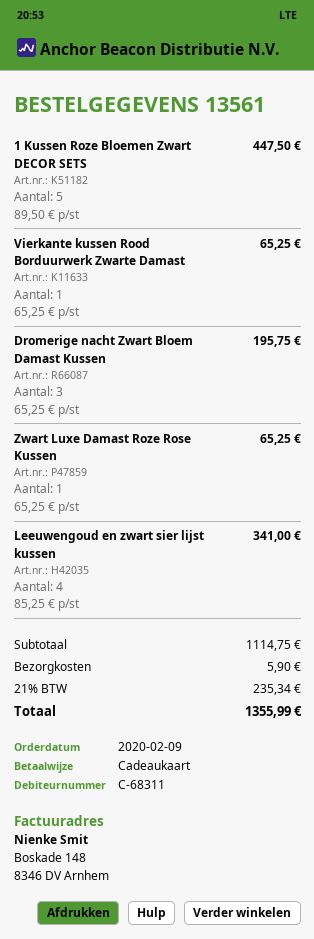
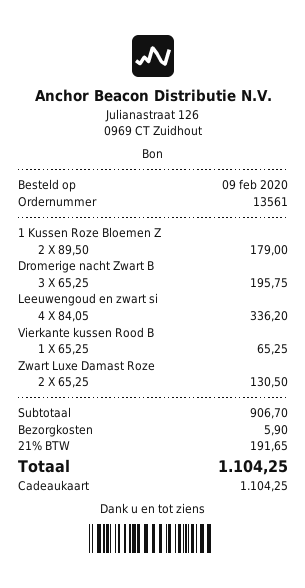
1 Kussen Roze Bloemen Zwart DECOR SETS: 5 x 89.50 = 447.50 -> 2 x 89.50 = 179.00
Zwart Luxe Damast Roze Rose Kussen: 1 x 65.25 = 65.25 -> 2 x 65.25 = 130.50
Leeuwengoud en zwart sier lijst kussen: 4 x 85.25 = 341.00 -> 4 x 84.05 = 336.20
subtotal: 1114.75 -> 906.70
tax: 21% = 235.34 -> 21% = 191.65
total: 1355.99 -> 1104.25

